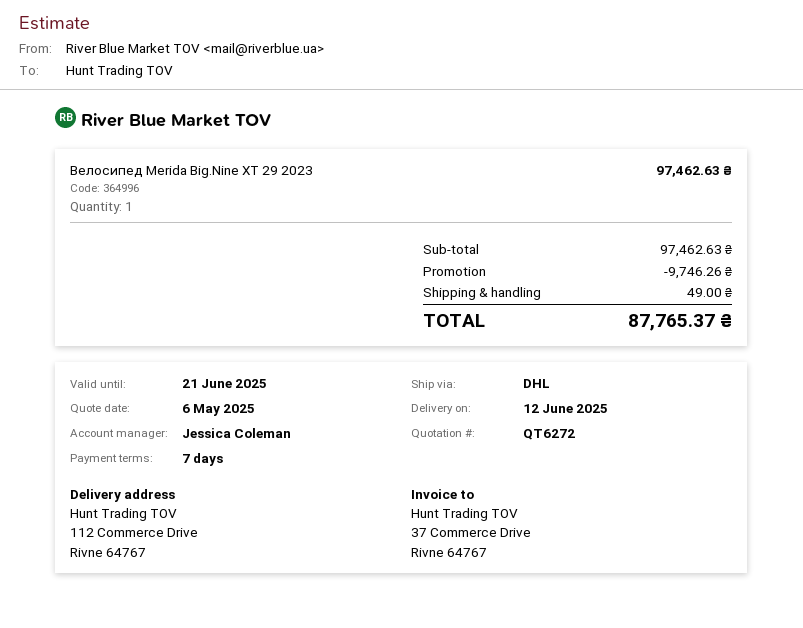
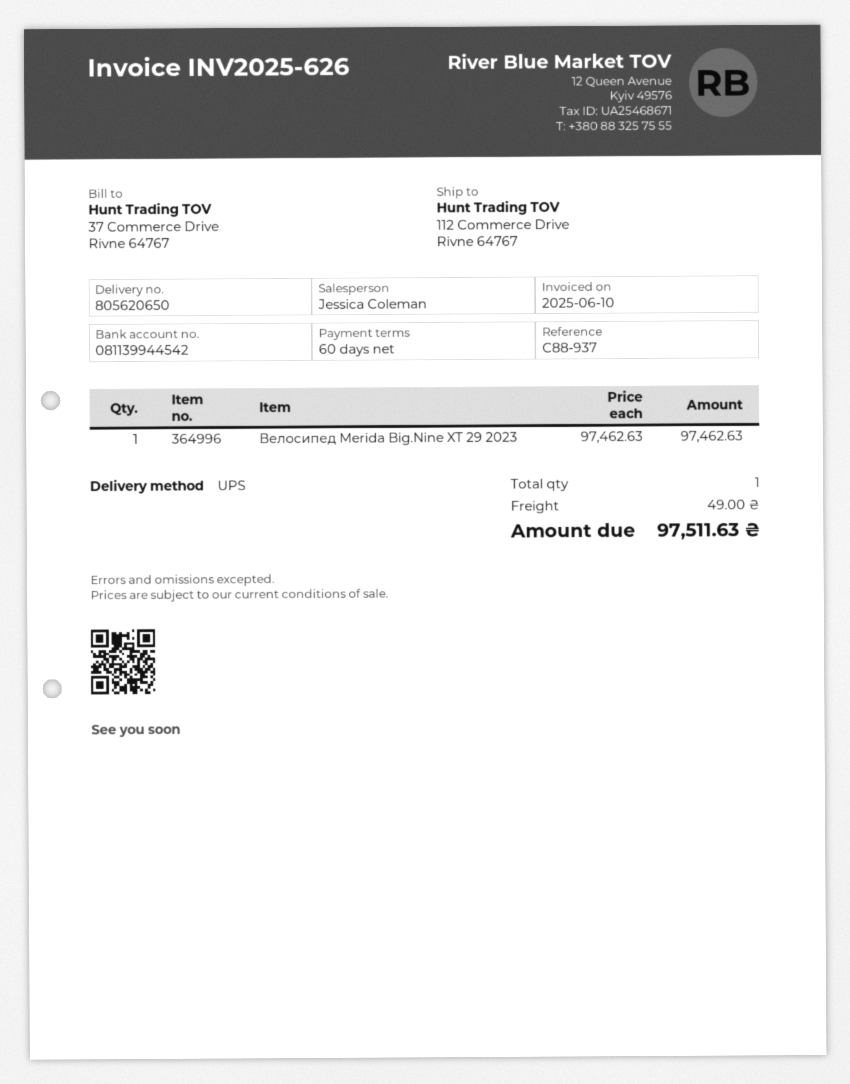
payment terms: 7 days -> 60 days
shipping method: DHL -> UPS
discount: 9746.26 -> none
total: 87765.37 -> 97511.63

